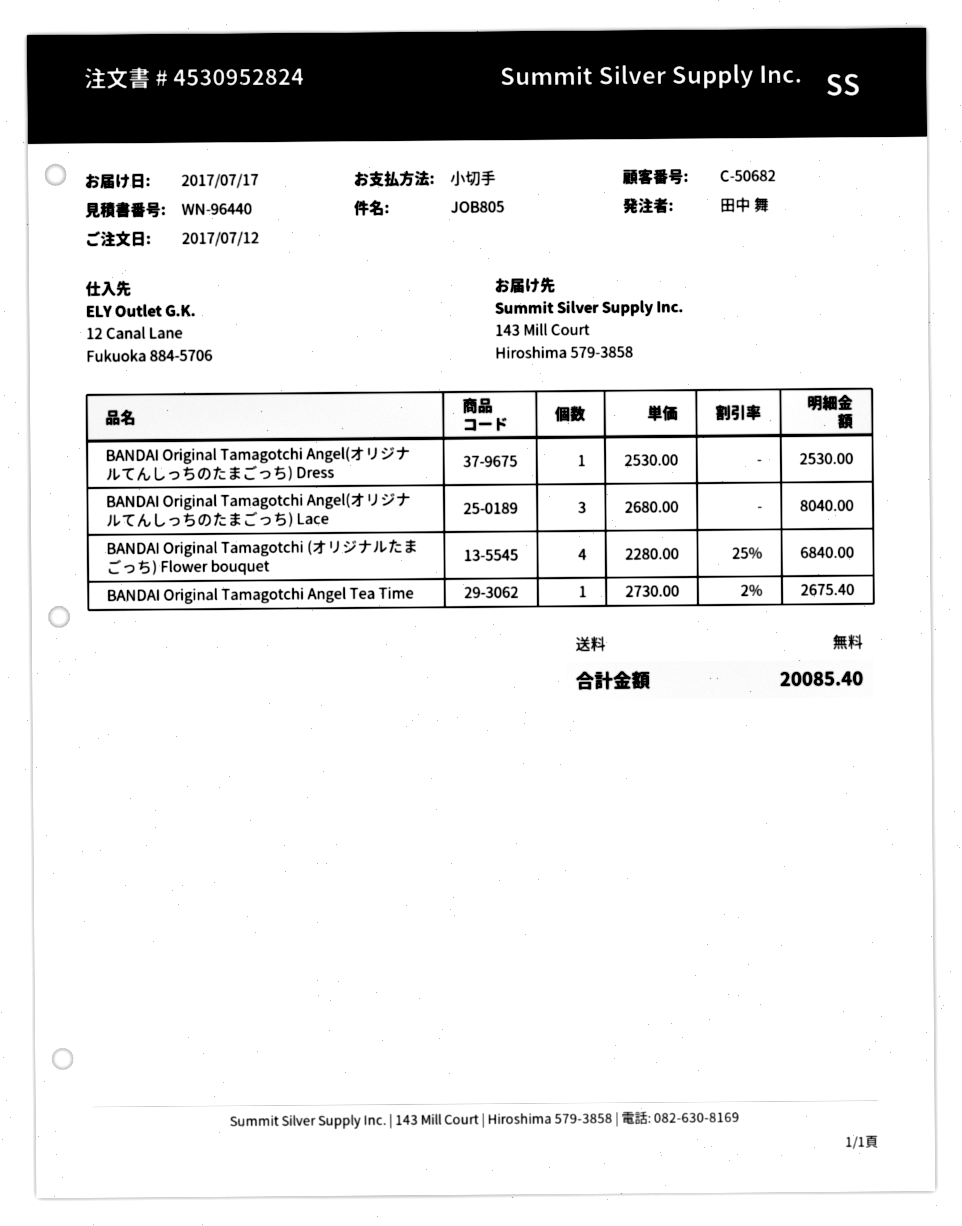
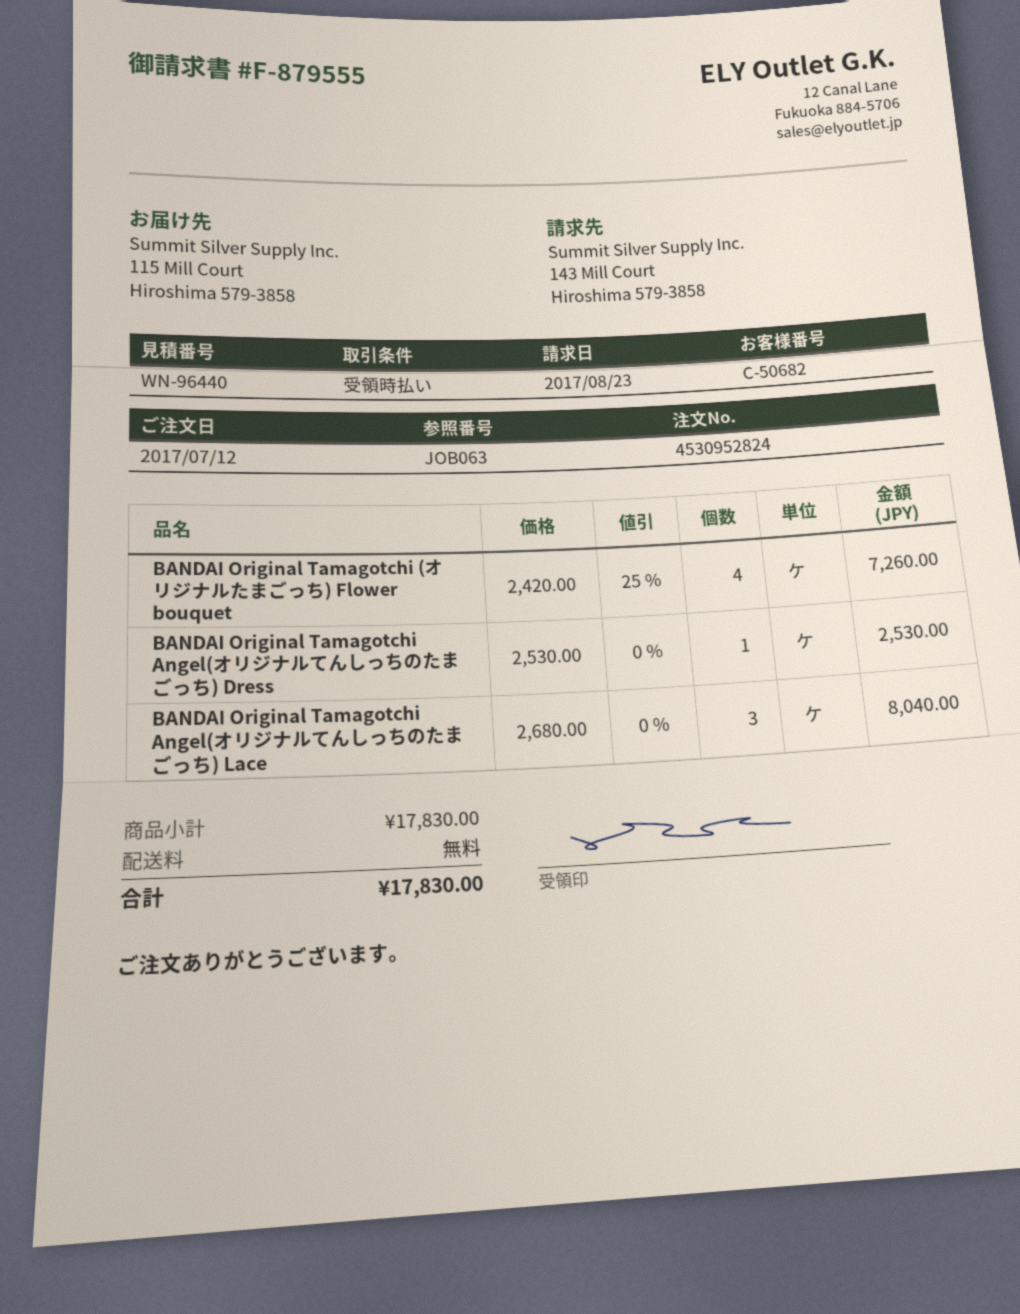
reference: JOB805 -> JOB063
ship to: 143 Mill Court, Hiroshima 579-3858 -> 115 Mill Court, Hiroshima 579-3858
BANDAI Original Tamagotchi (オリジナルたまごっち) Flower bouquet: 4 x 2280.00 - 25% = 6840.00 -> 4 x 2420.00 - 25% = 7260.00
BANDAI Original Tamagotchi Angel Tea Time: 1 x 2730.00 - 2% = 2675.40 -> none
total: 20085.40 -> 17830.00

